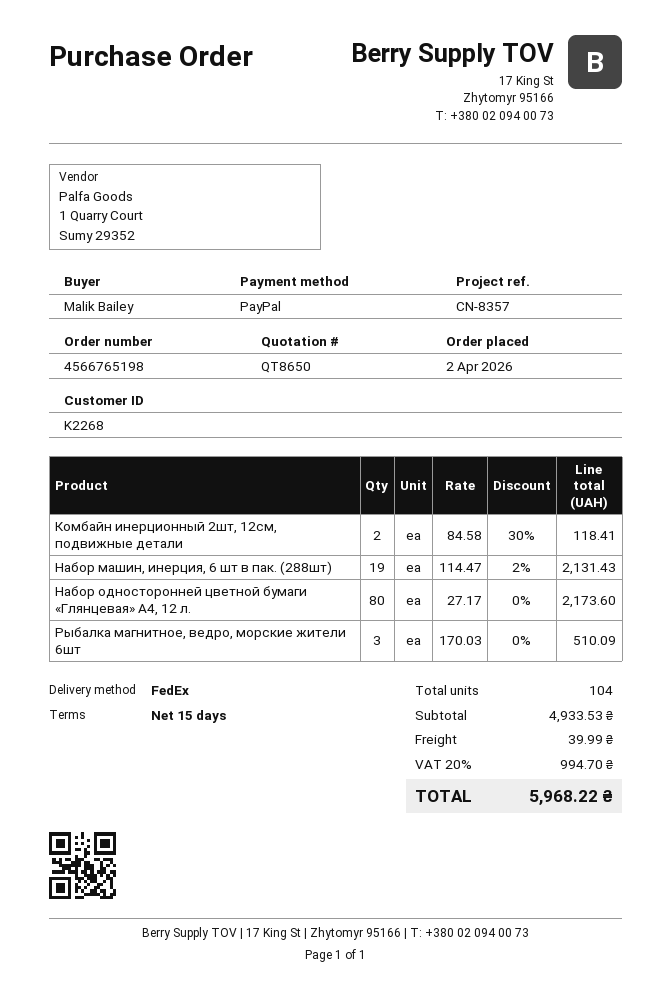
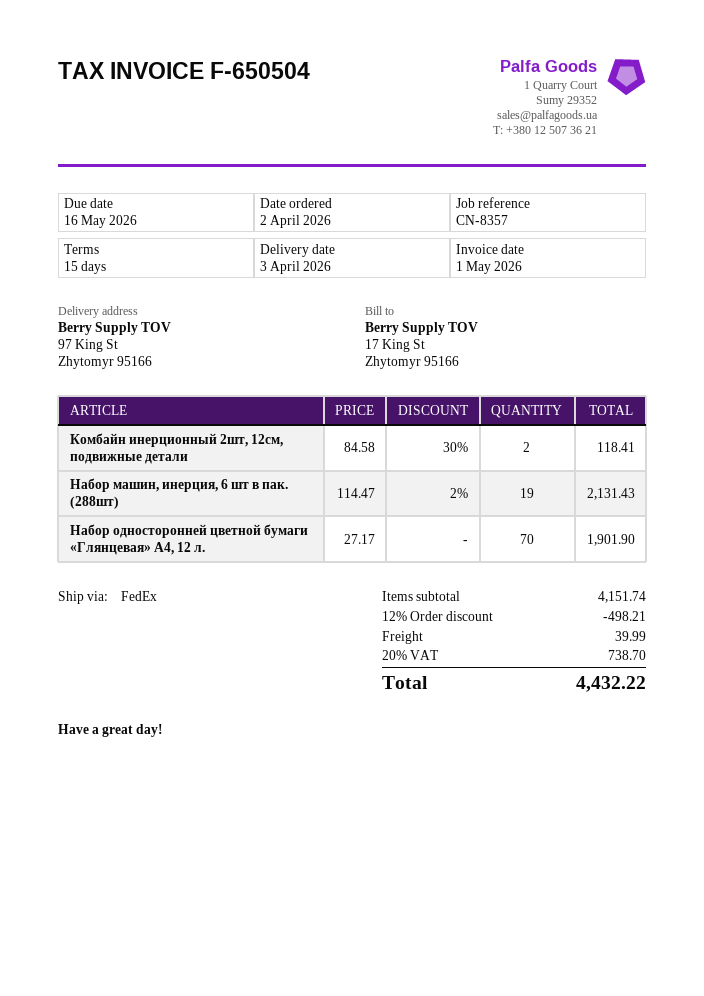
Набор односторонней цветной бумаги «Глянцевая» А4, 12 л.: 80 x 27.17 = 2173.60 -> 70 x 27.17 = 1901.90
Рыбалка магнитное, ведро, морские жители 6шт: 3 x 170.03 = 510.09 -> none
subtotal: 4933.53 -> 4151.74
discount: none -> 12% = 498.21
tax: 20% = 994.70 -> 20% = 738.70
total: 5968.22 -> 4432.22

